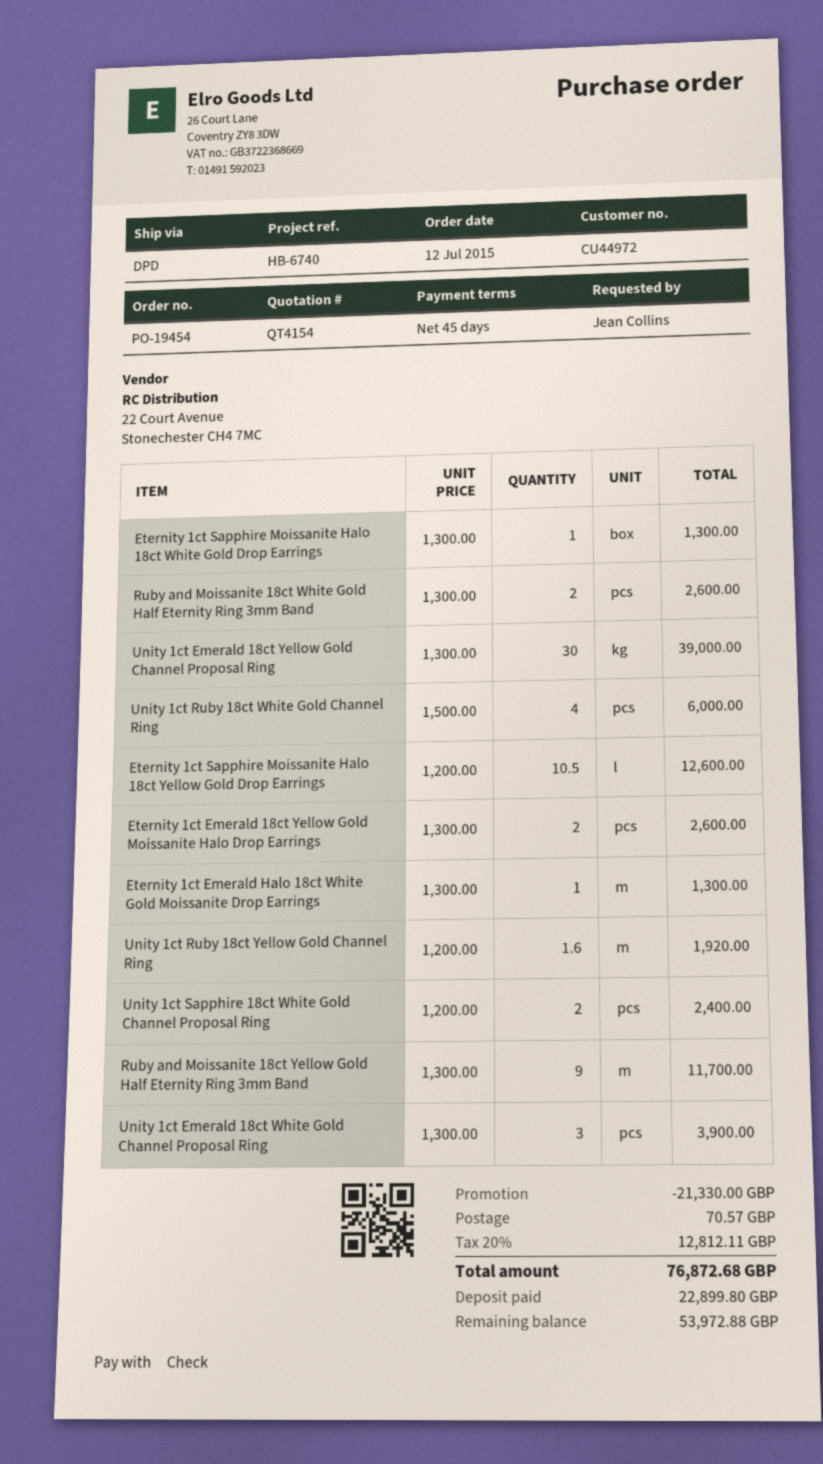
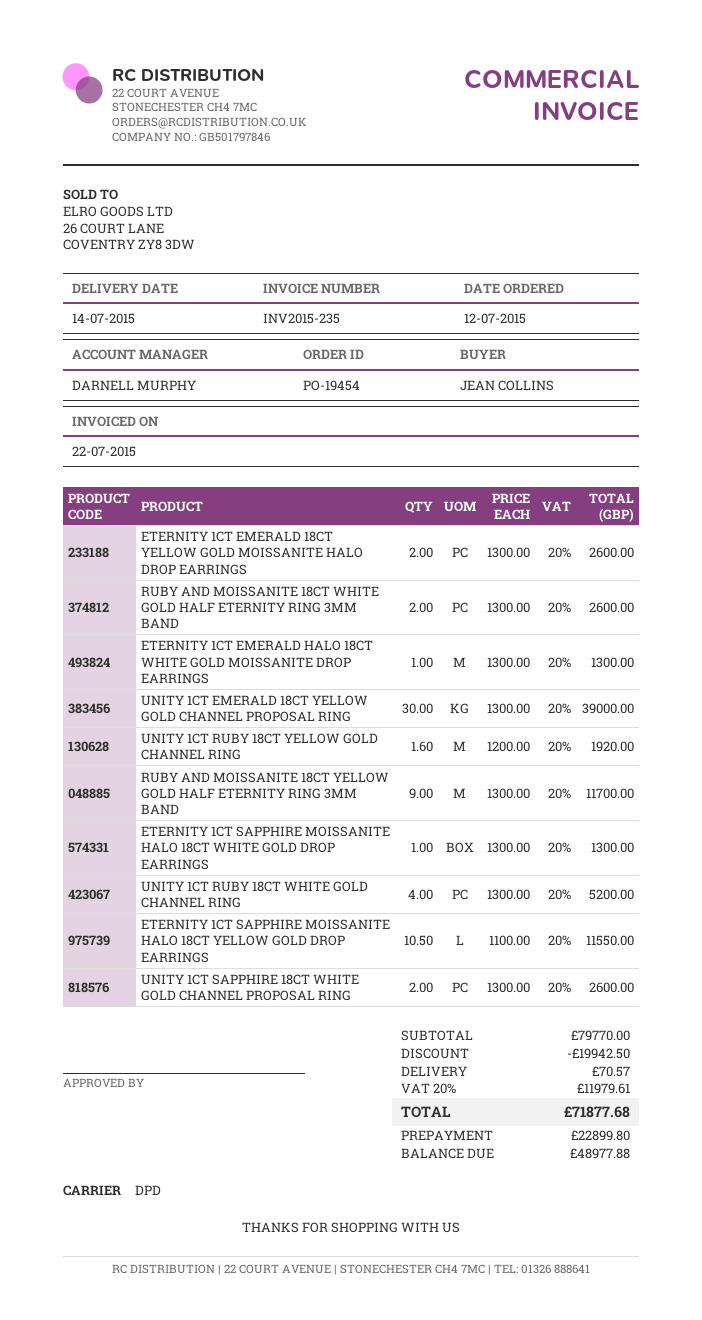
Unity 1ct Ruby 18ct White Gold Channel Ring: 4 x 1500.00 = 6000.00 -> 4 x 1300.00 = 5200.00
Eternity 1ct Sapphire Moissanite Halo 18ct Yellow Gold Drop Earrings: 10.5 x 1200.00 = 12600.00 -> 10.5 x 1100.00 = 11550.00
Unity 1ct Sapphire 18ct White Gold Channel Proposal Ring: 2 x 1200.00 = 2400.00 -> 2 x 1300.00 = 2600.00
Unity 1ct Emerald 18ct White Gold Channel Proposal Ring: 3 x 1300.00 = 3900.00 -> none
discount: 21330.00 -> 19942.50
tax: 20% = 12812.11 -> 20% = 11979.61
total: 76872.68 -> 71877.68
balance: 53972.88 -> 48977.88

